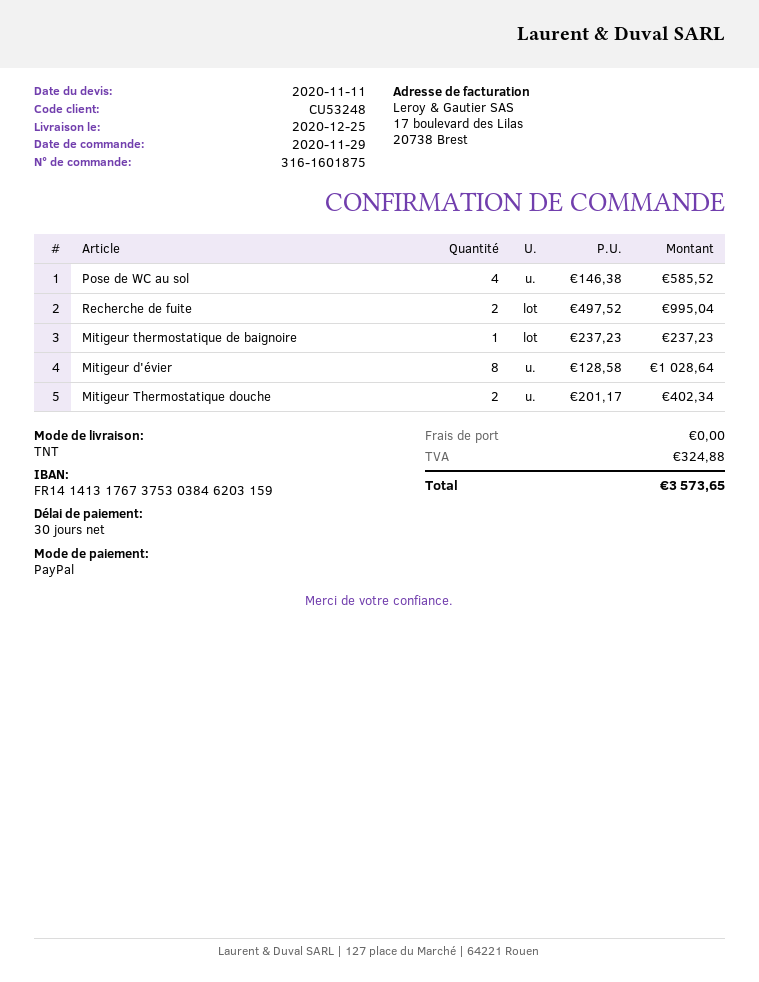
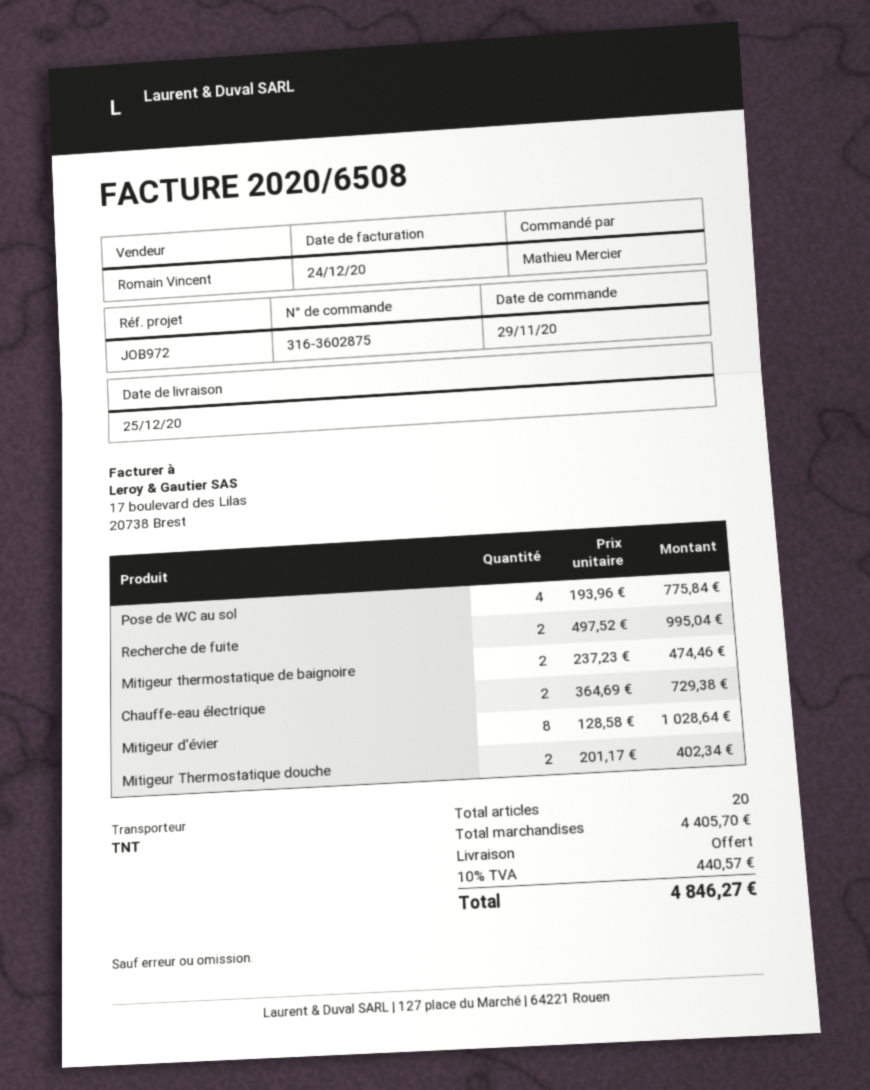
order number: 316-1601875 -> 316-3602875
Pose de WC au sol: 4 x 146.38 = 585.52 -> 4 x 193.96 = 775.84
Mitigeur thermostatique de baignoire: 1 x 237.23 = 237.23 -> 2 x 237.23 = 474.46
Chauffe-eau électrique: none -> 2 x 364.69 = 729.38
tax: 324.88 -> 440.57
total: 3573.65 -> 4846.27

